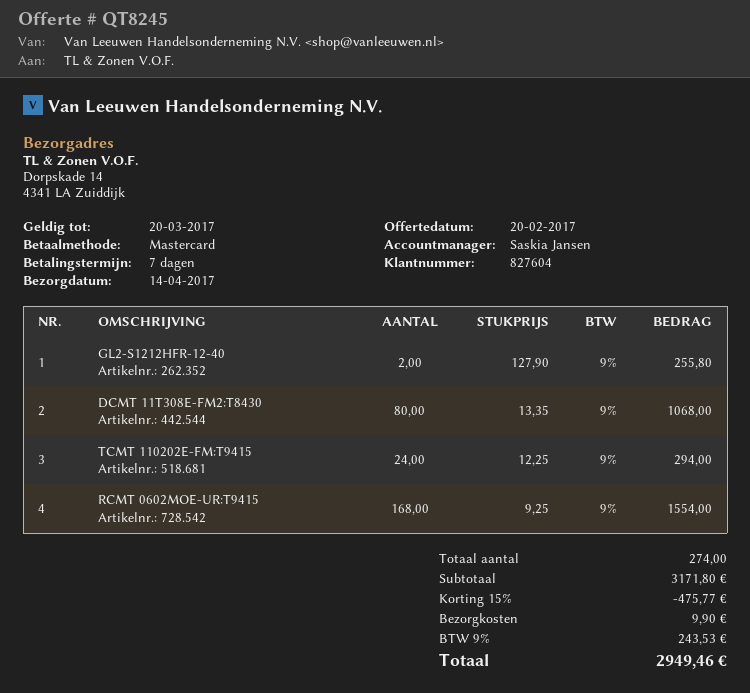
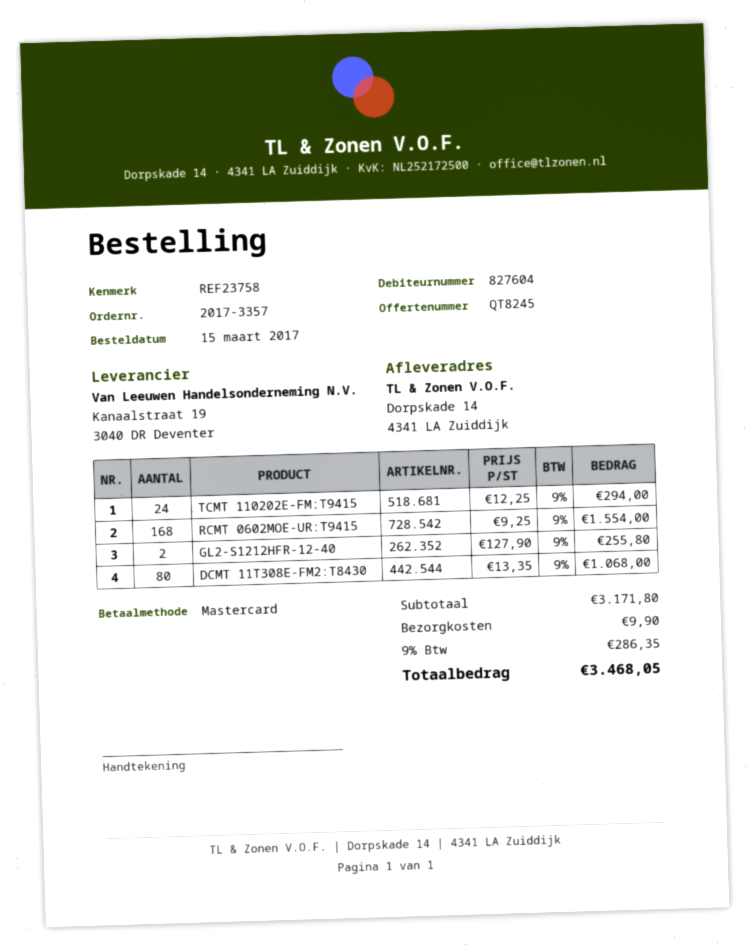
discount: 15% = 475.77 -> none
tax: 9% = 243.53 -> 9% = 286.35
total: 2949.46 -> 3468.05

